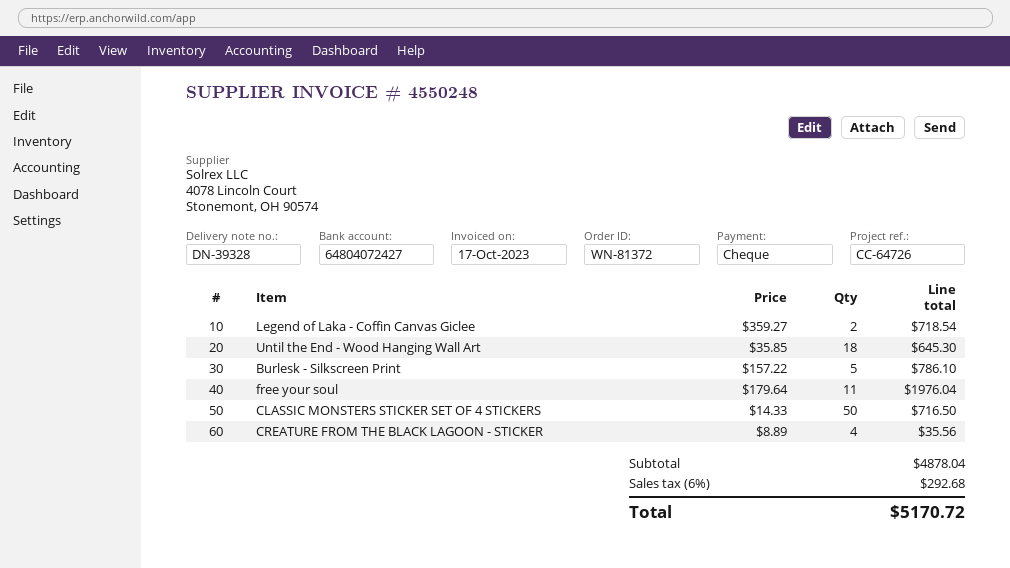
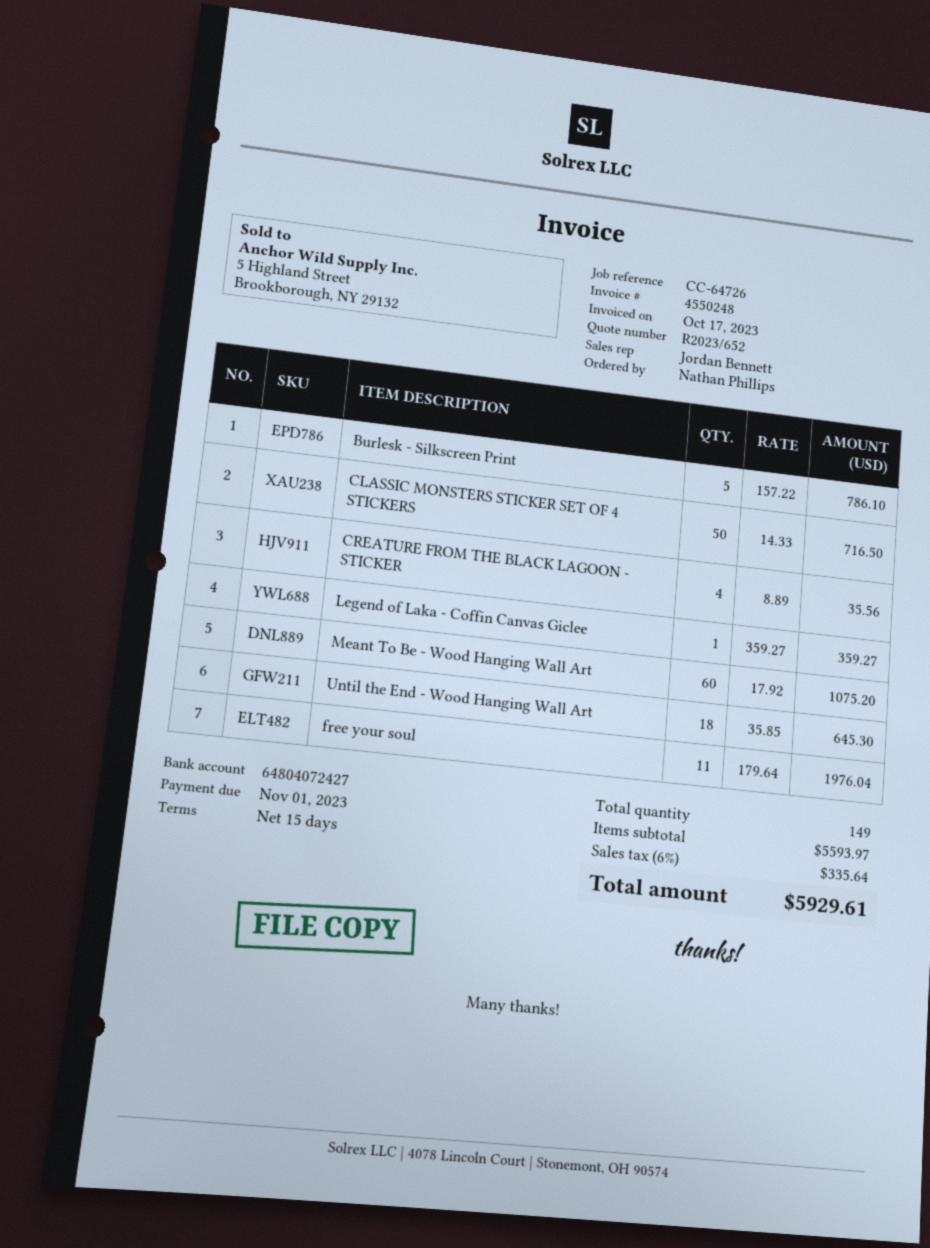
Legend of Laka - Coffin Canvas Giclee: 2 x 359.27 = 718.54 -> 1 x 359.27 = 359.27
Meant To Be - Wood Hanging Wall Art: none -> 60 x 17.92 = 1075.20
subtotal: 4878.04 -> 5593.97
tax: 6% = 292.68 -> 6% = 335.64
total: 5170.72 -> 5929.61

